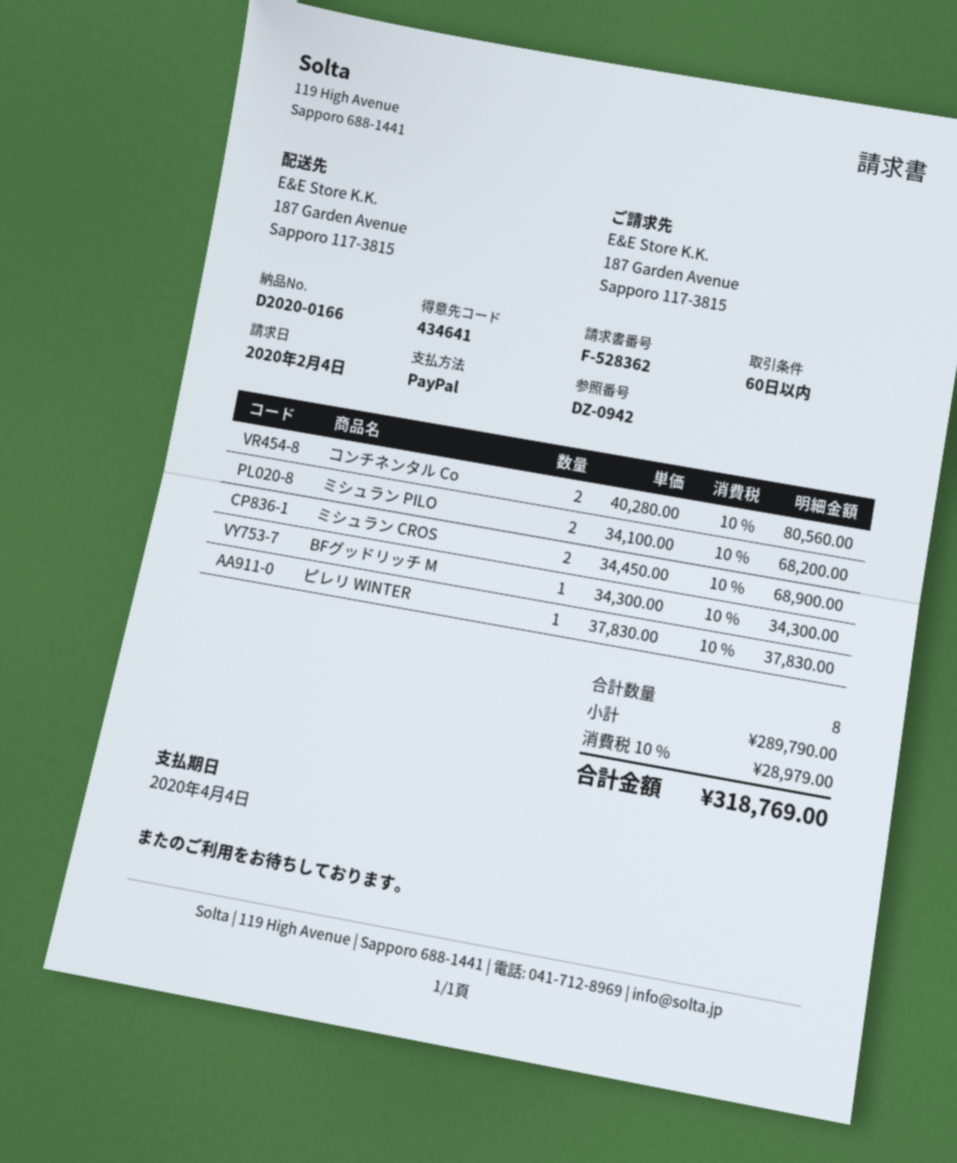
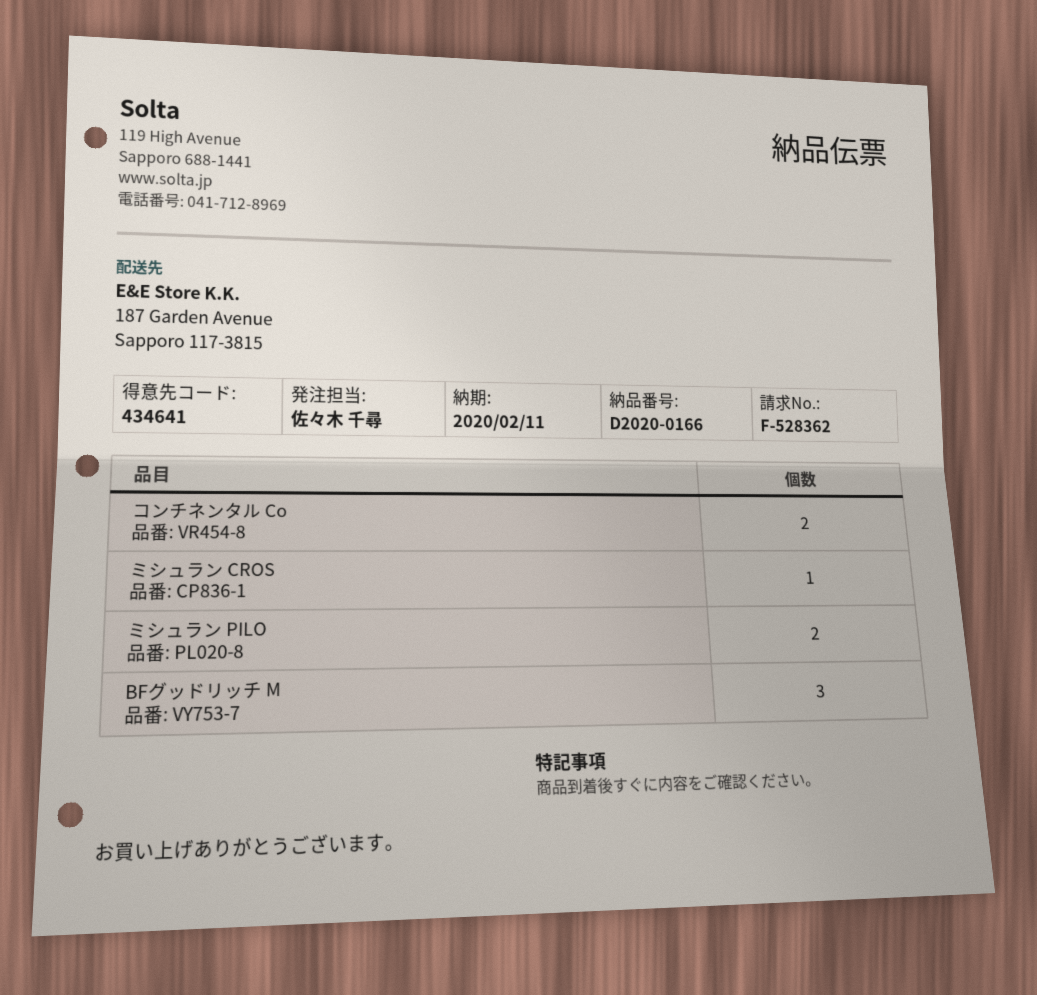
ミシュラン CROS: 2 -> 1
BFグッドリッチ M: 1 -> 3
ピレリ WINTER: 1 -> none

